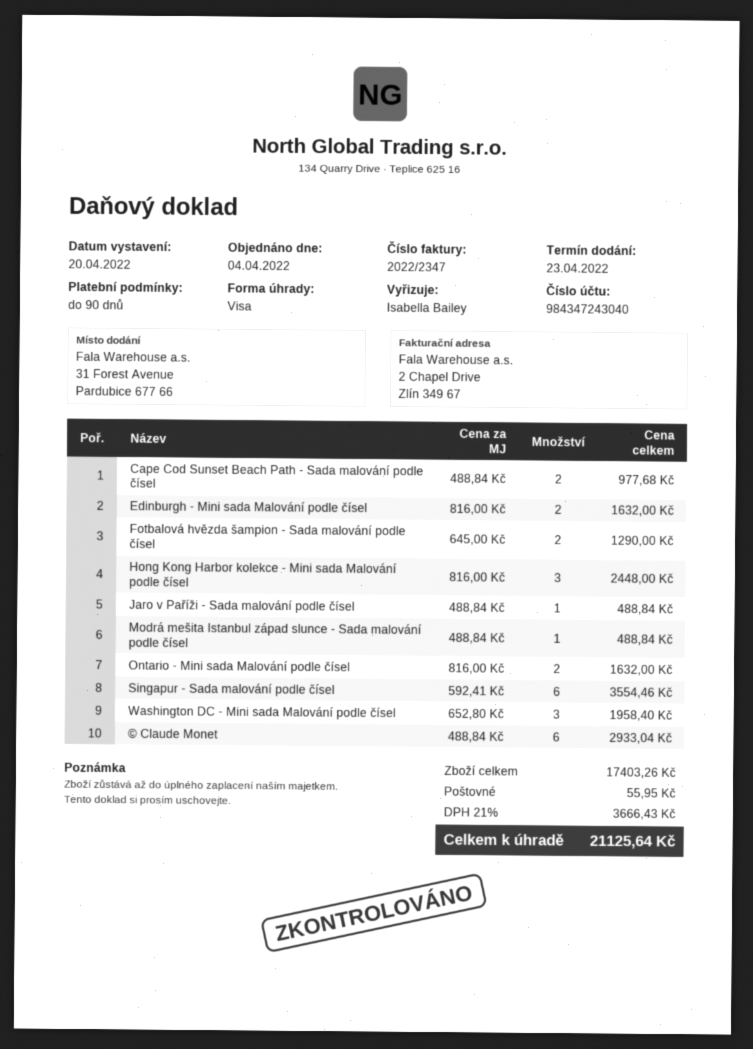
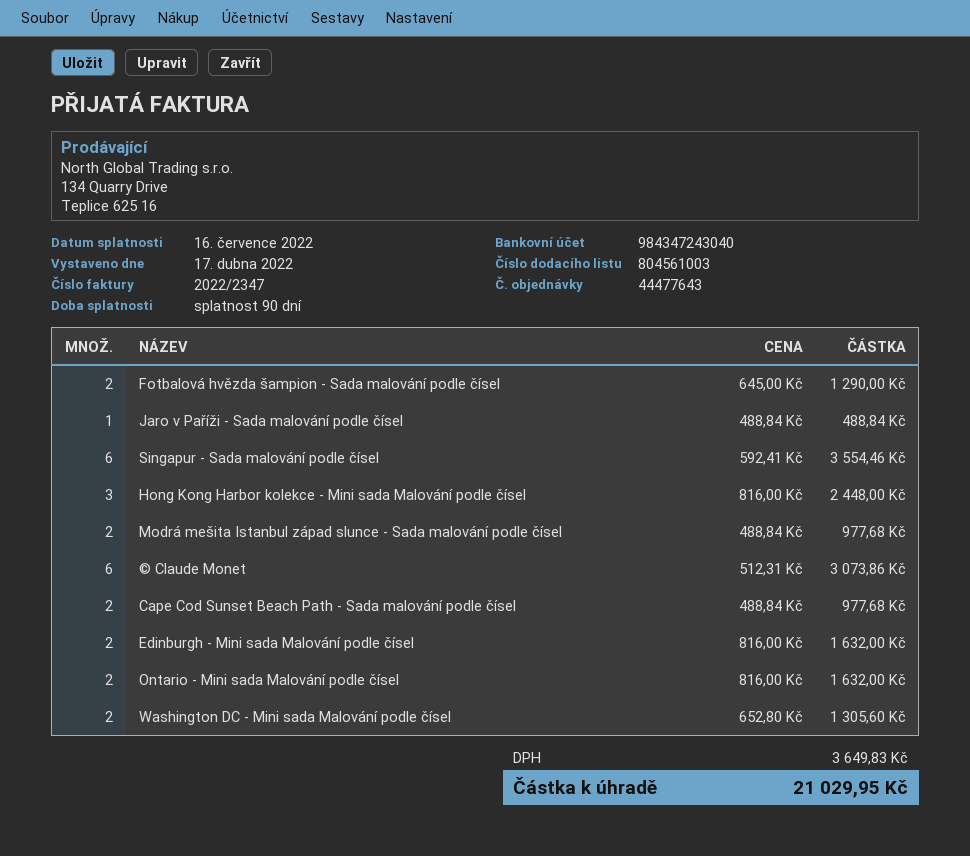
invoice date: 2022-04-20 -> 2022-04-17
Modrá mešita Istanbul západ slunce - Sada malování podle čísel: 1 x 488.84 = 488.84 -> 2 x 488.84 = 977.68
Washington DC - Mini sada Malování podle čísel: 3 x 652.80 = 1958.40 -> 2 x 652.80 = 1305.60
© Claude Monet: 6 x 488.84 = 2933.04 -> 6 x 512.31 = 3073.86
shipping: 55.95 -> none
tax: 3666.43 -> 3649.83
total: 21125.64 -> 21029.95

